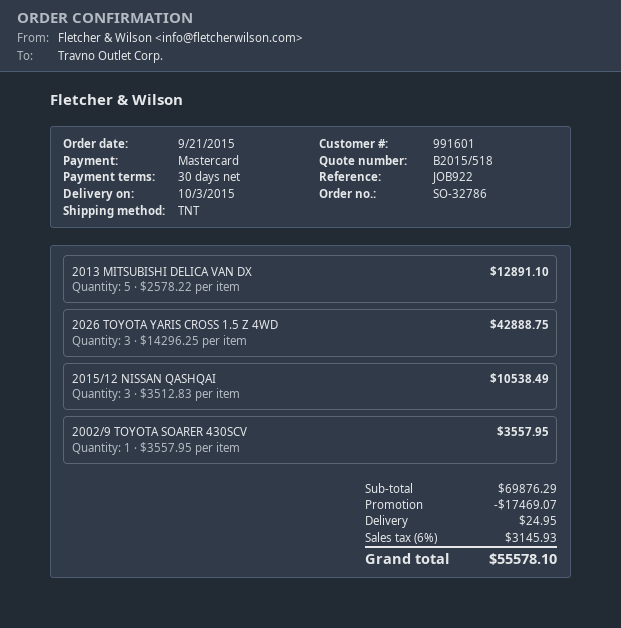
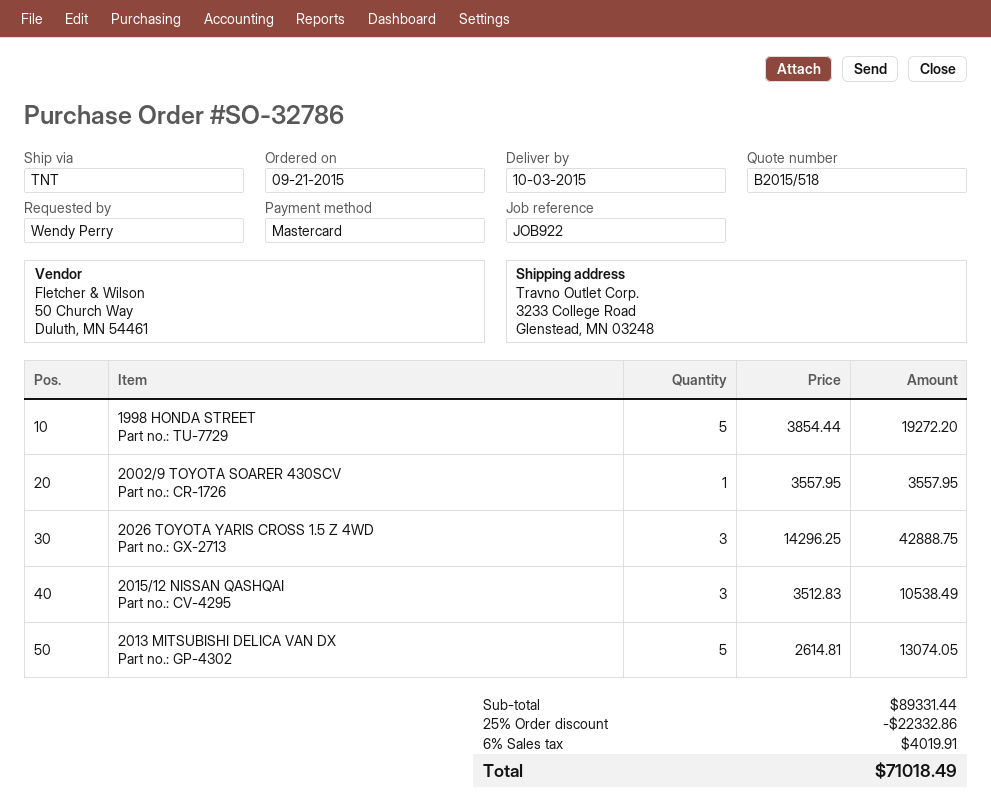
2013 MITSUBISHI DELICA VAN DX: 5 x 2578.22 = 12891.10 -> 5 x 2614.81 = 13074.05
1998 HONDA STREET: none -> 5 x 3854.44 = 19272.20
subtotal: 69876.29 -> 89331.44
discount: 17469.07 -> 22332.86
shipping: 24.95 -> none
tax: 6% = 3145.93 -> 6% = 4019.91
total: 55578.10 -> 71018.49

